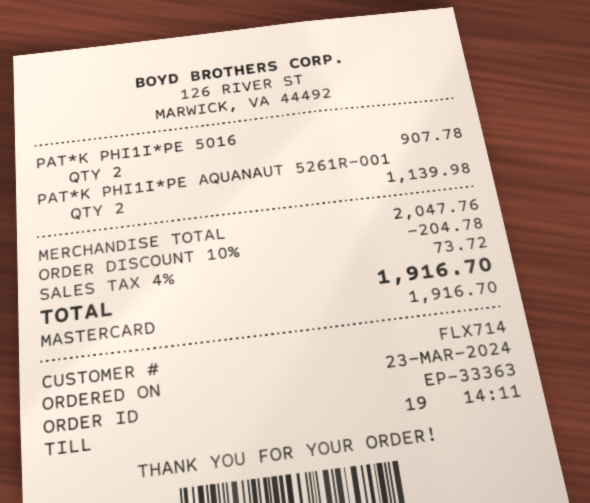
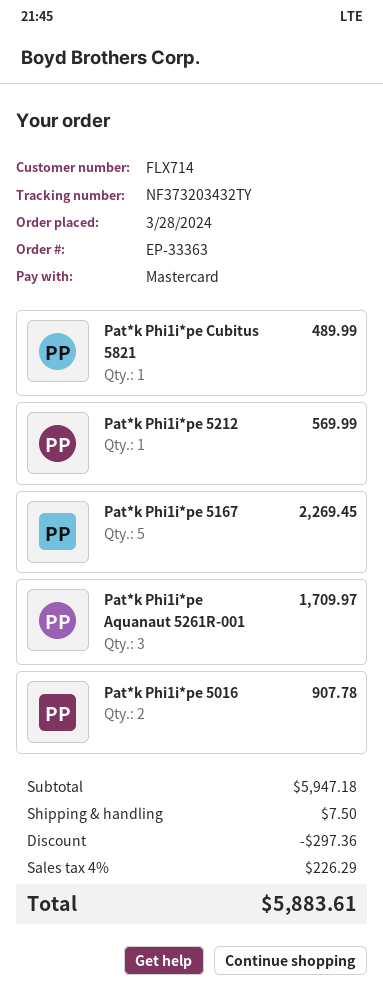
order date: 2024-03-23 -> 2024-03-28
PAT*K PHI1I*PE AQUANAUT 5261R-001: 2 for 1139.98 -> 3 for 1709.97
Pat*k Phi1i*pe Cubitus 5821: none -> 1 for 489.99
Pat*k Phi1i*pe 5212: none -> 1 for 569.99
Pat*k Phi1i*pe 5167: none -> 5 for 2269.45
subtotal: 2047.76 -> 5947.18
discount: 204.78 -> 297.36
shipping: none -> 7.50
tax: 4% = 73.72 -> 4% = 226.29
total: 1916.70 -> 5883.61

